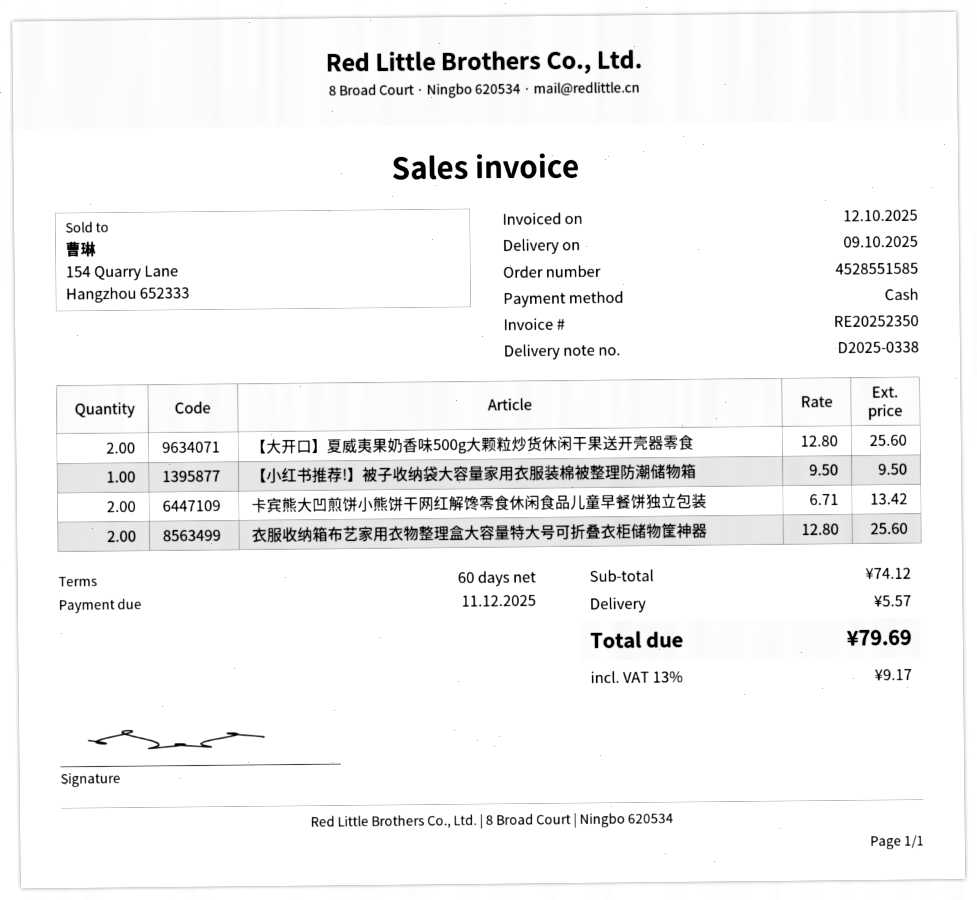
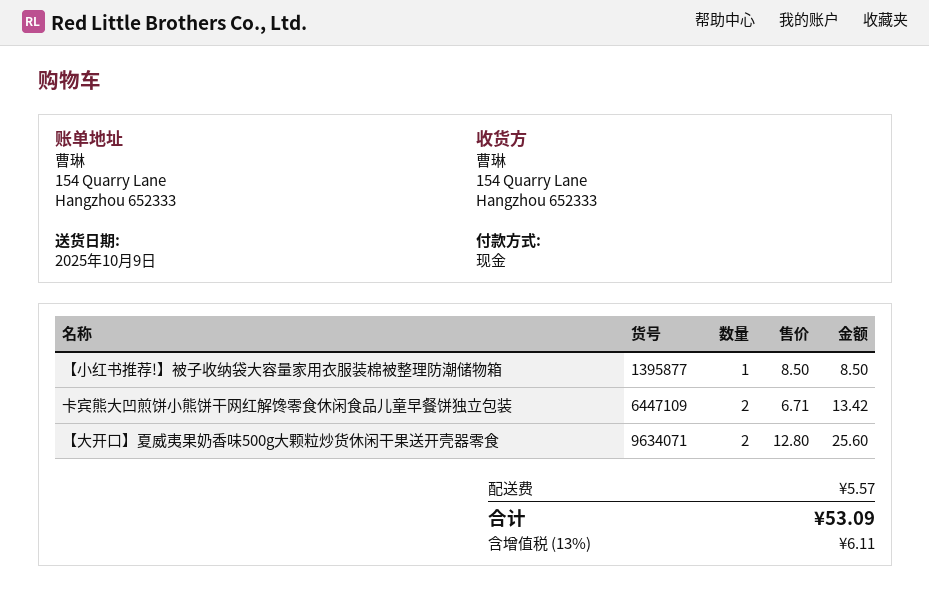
【小红书推荐!】被子收纳袋大容量家用衣服装棉被整理防潮储物箱: 1 x 9.50 = 9.50 -> 1 x 8.50 = 8.50
衣服收纳箱布艺家用衣物整理盒大容量特大号可折叠衣柜储物筐神器: 2 x 12.80 = 25.60 -> none
tax: 13% = 9.17 -> 13% = 6.11
total: 79.69 -> 53.09

